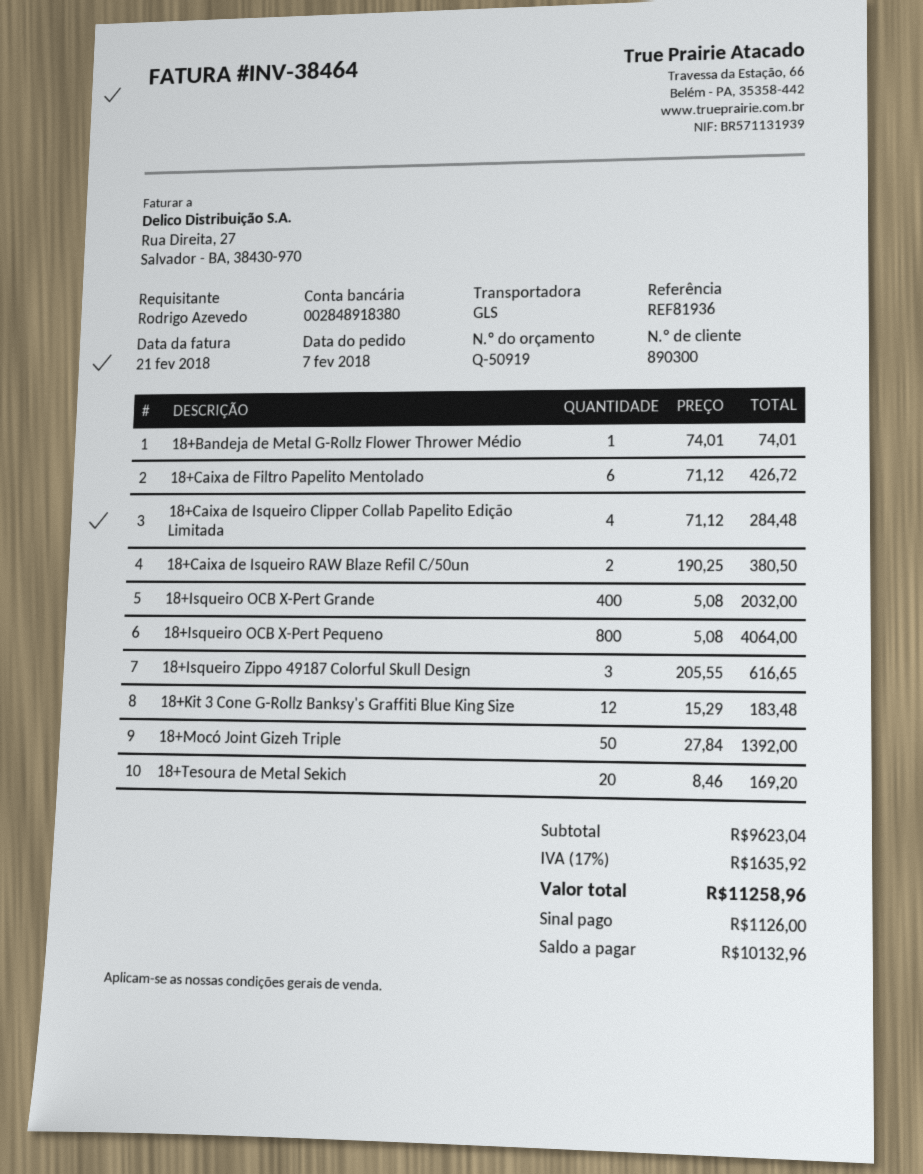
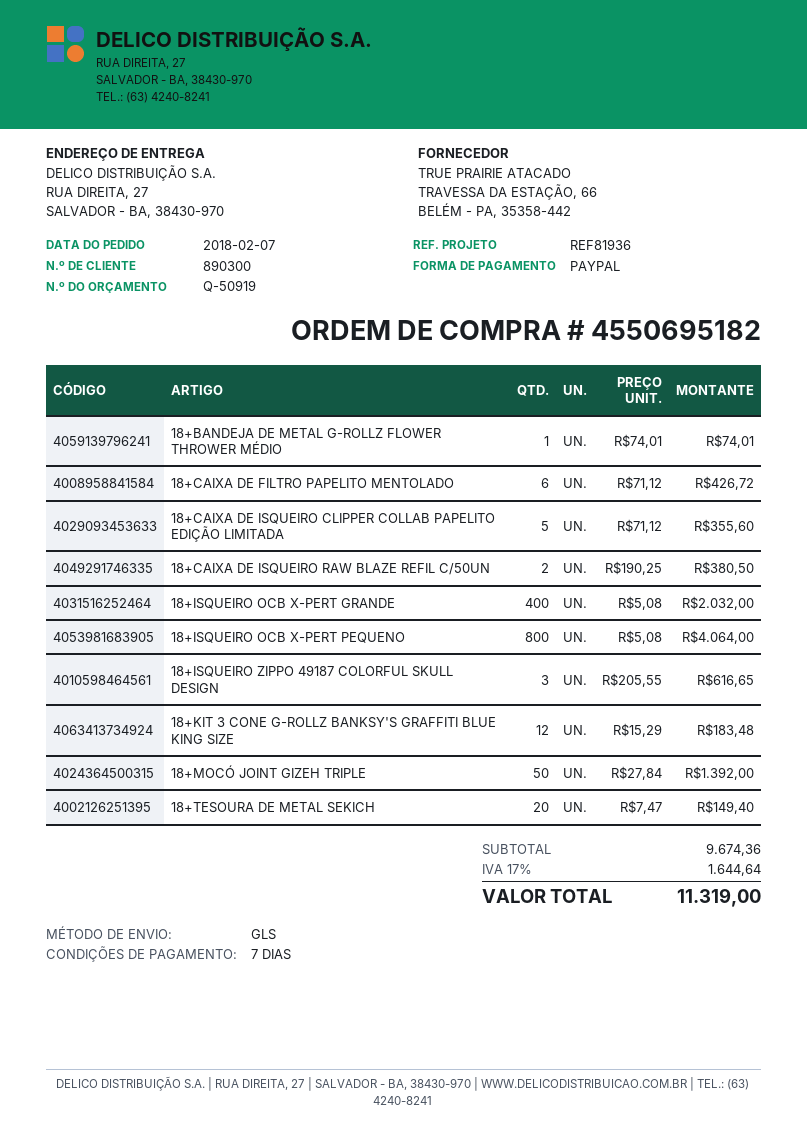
18+Caixa de Isqueiro Clipper Collab Papelito Edição Limitada: 4 x 71.12 = 284.48 -> 5 x 71.12 = 355.60
18+Tesoura de Metal Sekich: 20 x 8.46 = 169.20 -> 20 x 7.47 = 149.40
subtotal: 9623.04 -> 9674.36
tax: 17% = 1635.92 -> 17% = 1644.64
total: 11258.96 -> 11319.00

